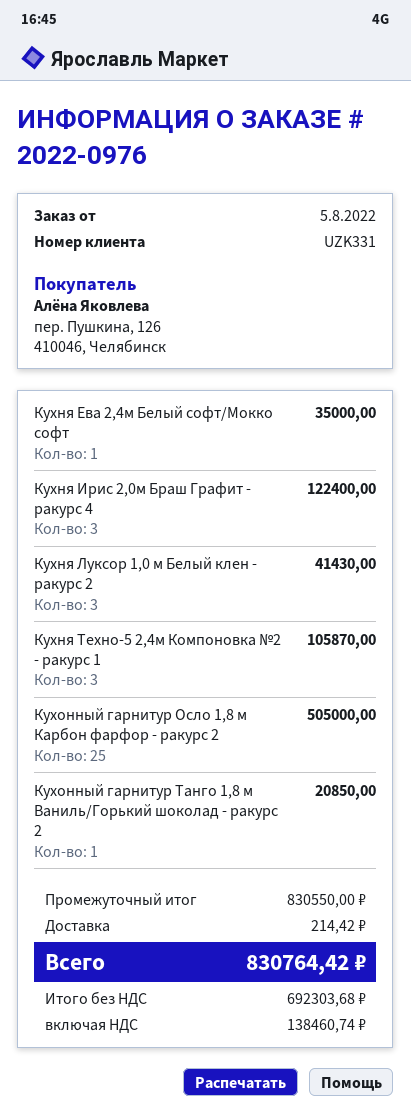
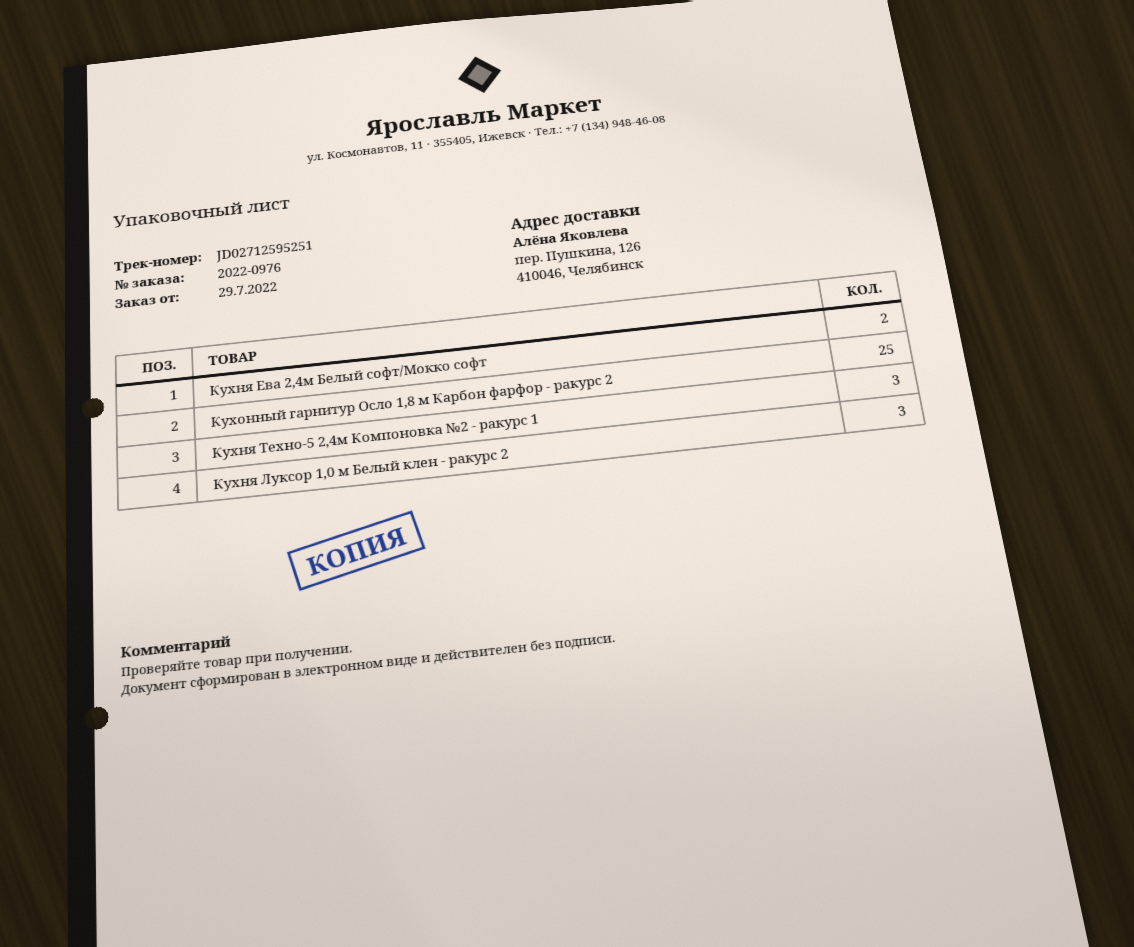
order date: 2022-08-05 -> 2022-07-29
Кухня Ева 2,4м Белый софт/Мокко софт: 1 -> 2
Кухня Ирис 2,0м Браш Графит - ракурс 4: 3 -> none
Кухонный гарнитур Танго 1,8 м Ваниль/Горький шоколад - ракурс 2: 1 -> none

